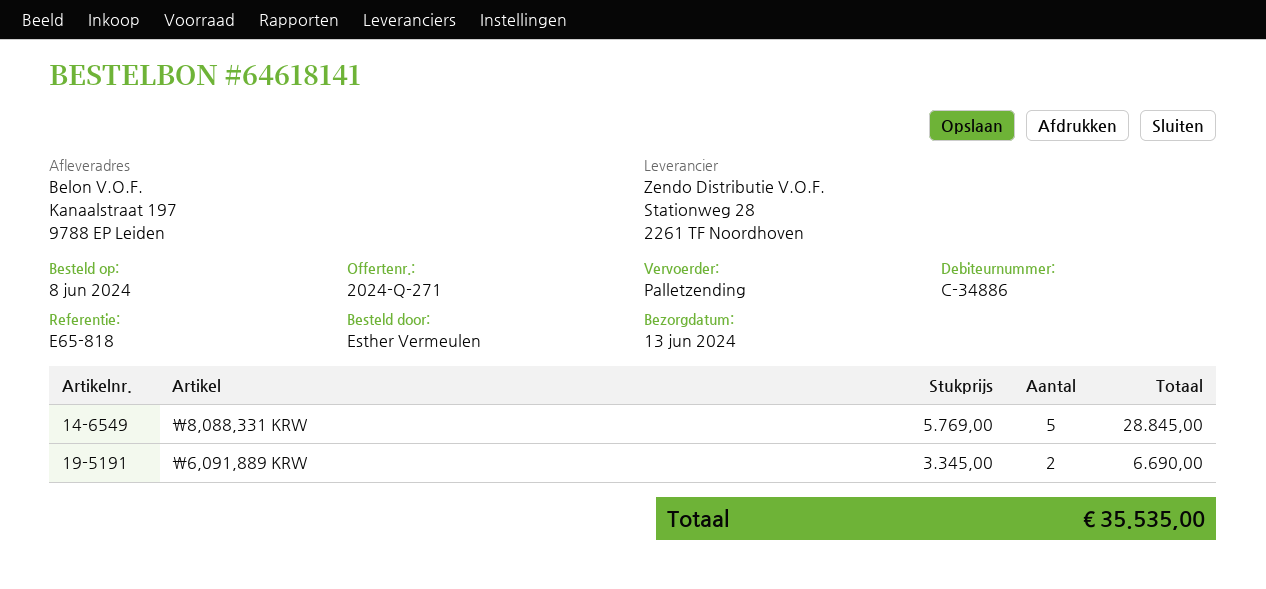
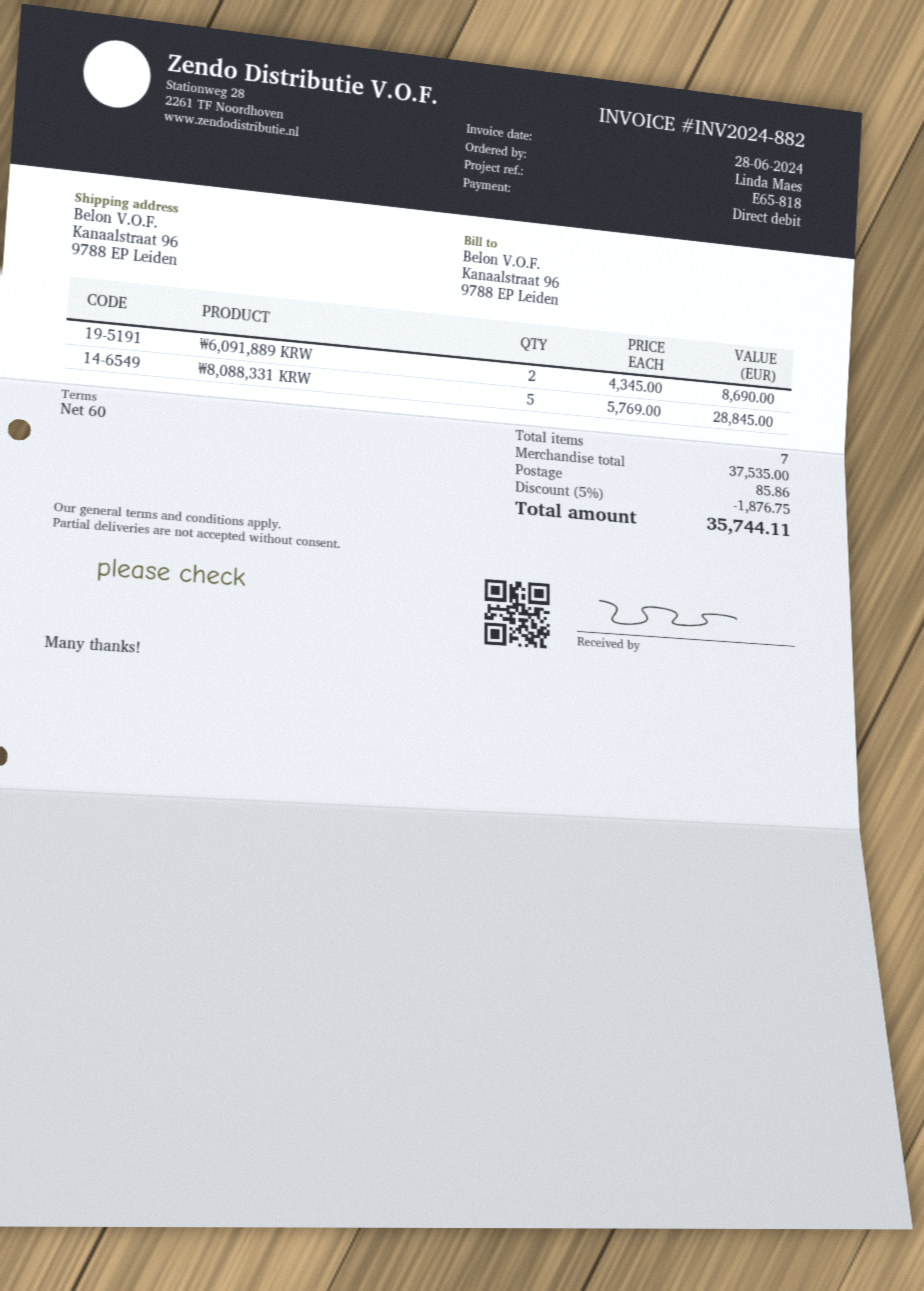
ordered by: Esther Vermeulen -> Linda Maes
ship to: Kanaalstraat 197, 9788 EP Leiden -> Kanaalstraat 96, 9788 EP Leiden
₩6,091,889 KRW: 2 x 3345.00 = 6690.00 -> 2 x 4345.00 = 8690.00
discount: none -> 5% = 1876.75
shipping: none -> 85.86
total: 35535.00 -> 35744.11

